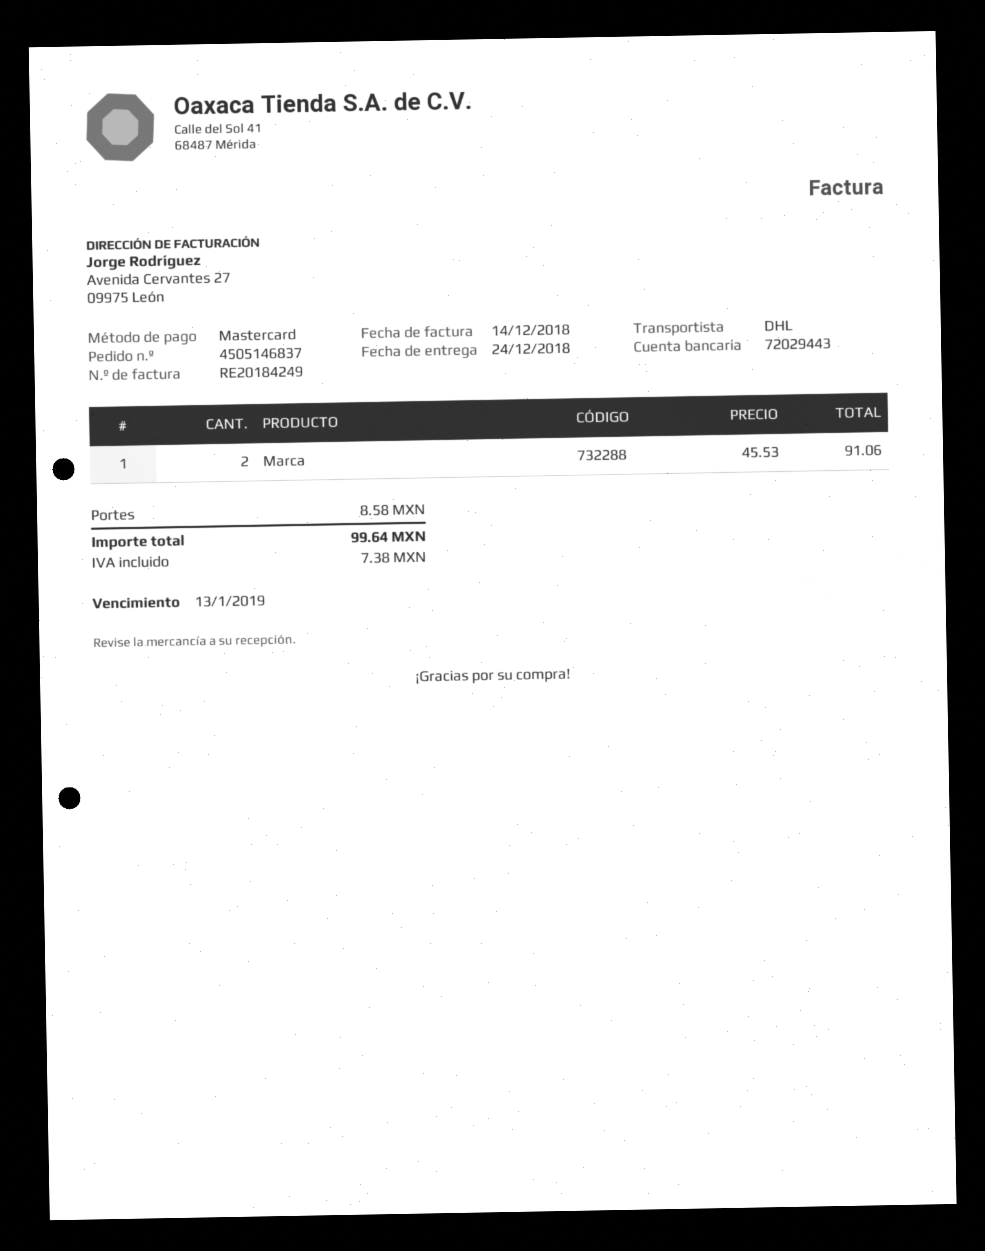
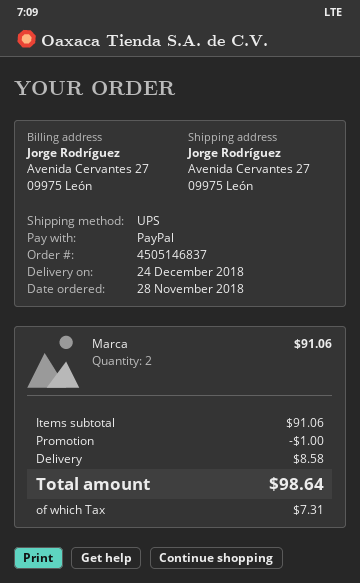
payment method: Mastercard -> PayPal
shipping method: DHL -> UPS
discount: none -> 1.00
tax: 7.38 -> 7.31
total: 99.64 -> 98.64

